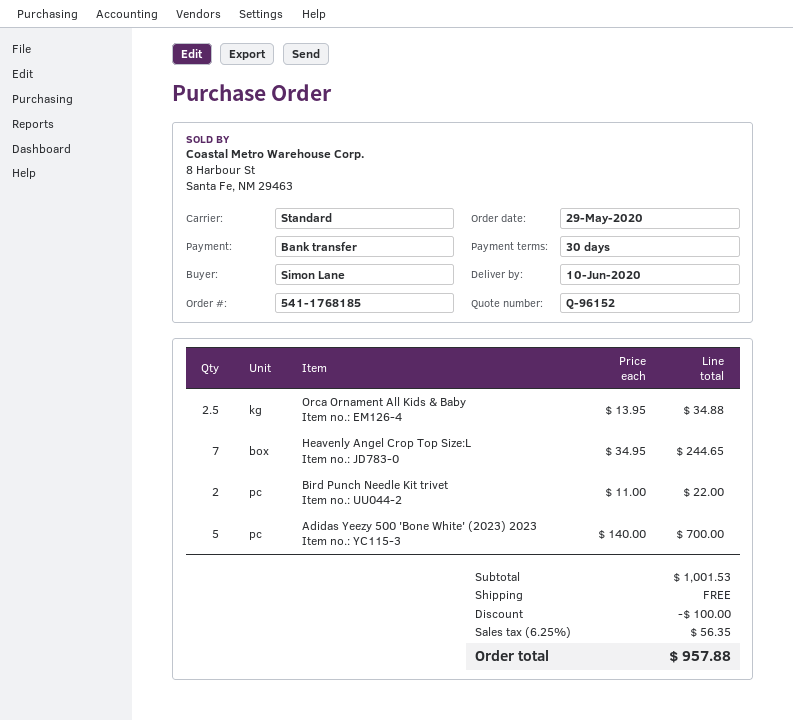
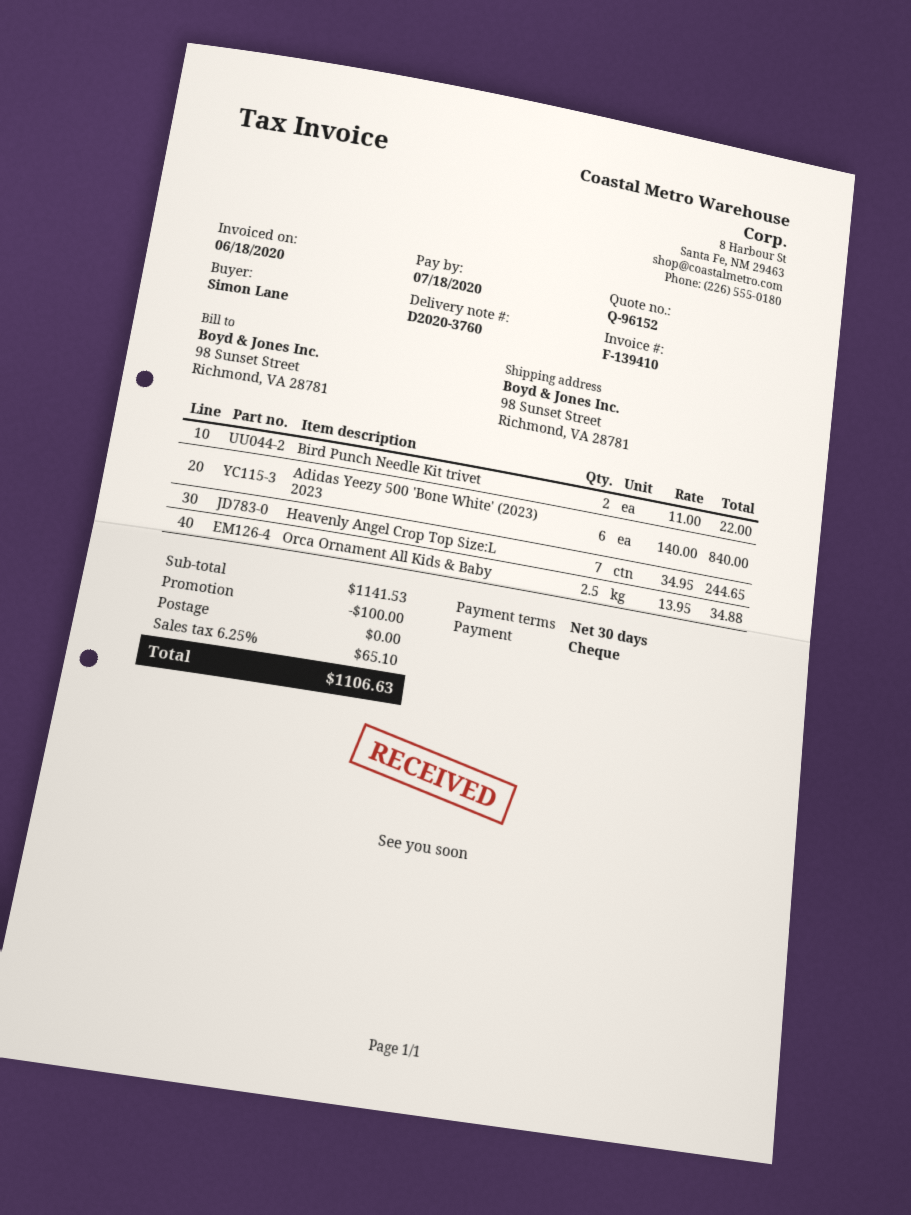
payment method: bank transfer -> cheque
Adidas Yeezy 500 'Bone White' (2023) 2023: 5 x 140.00 = 700.00 -> 6 x 140.00 = 840.00
subtotal: 1001.53 -> 1141.53
tax: 6.25% = 56.35 -> 6.25% = 65.10
total: 957.88 -> 1106.63

